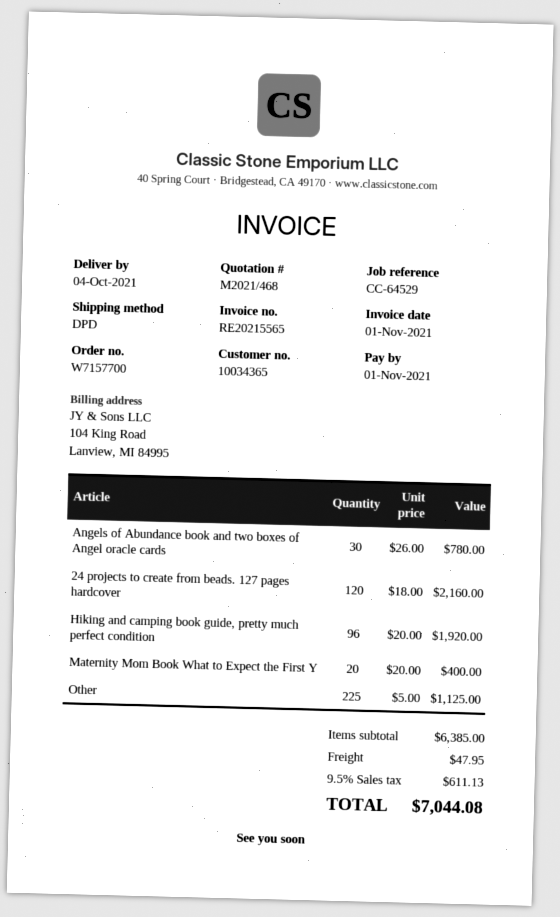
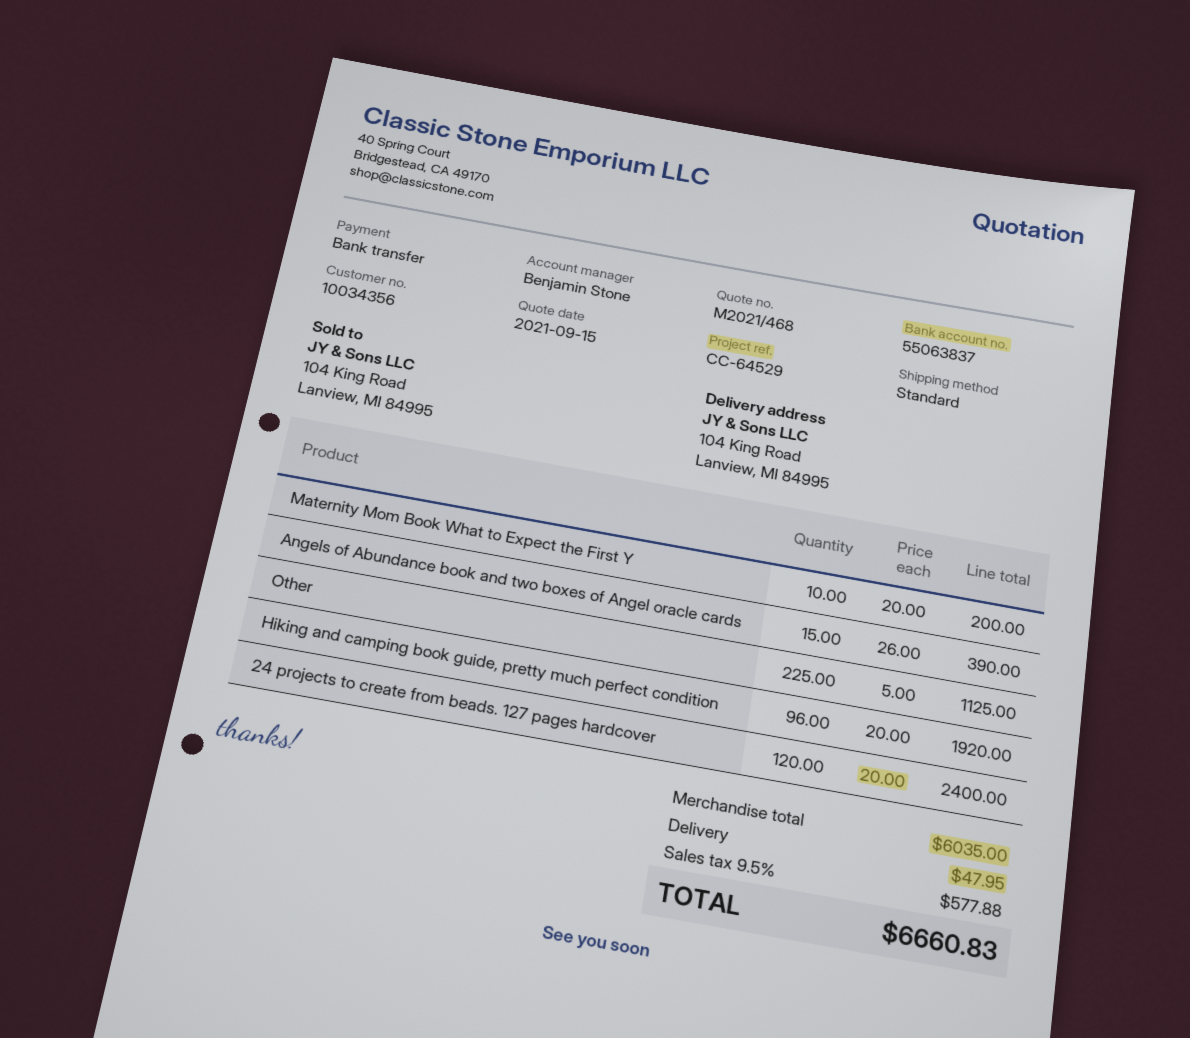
customer number: 10034365 -> 10034356
shipping method: DPD -> standard
Angels of Abundance book and two boxes of Angel oracle cards: 30 x 26.00 = 780.00 -> 15 x 26.00 = 390.00
24 projects to create from beads. 127 pages hardcover: 120 x 18.00 = 2160.00 -> 120 x 20.00 = 2400.00
Maternity Mom Book What to Expect the First Y: 20 x 20.00 = 400.00 -> 10 x 20.00 = 200.00
subtotal: 6385.00 -> 6035.00
tax: 9.5% = 611.13 -> 9.5% = 577.88
total: 7044.08 -> 6660.83

